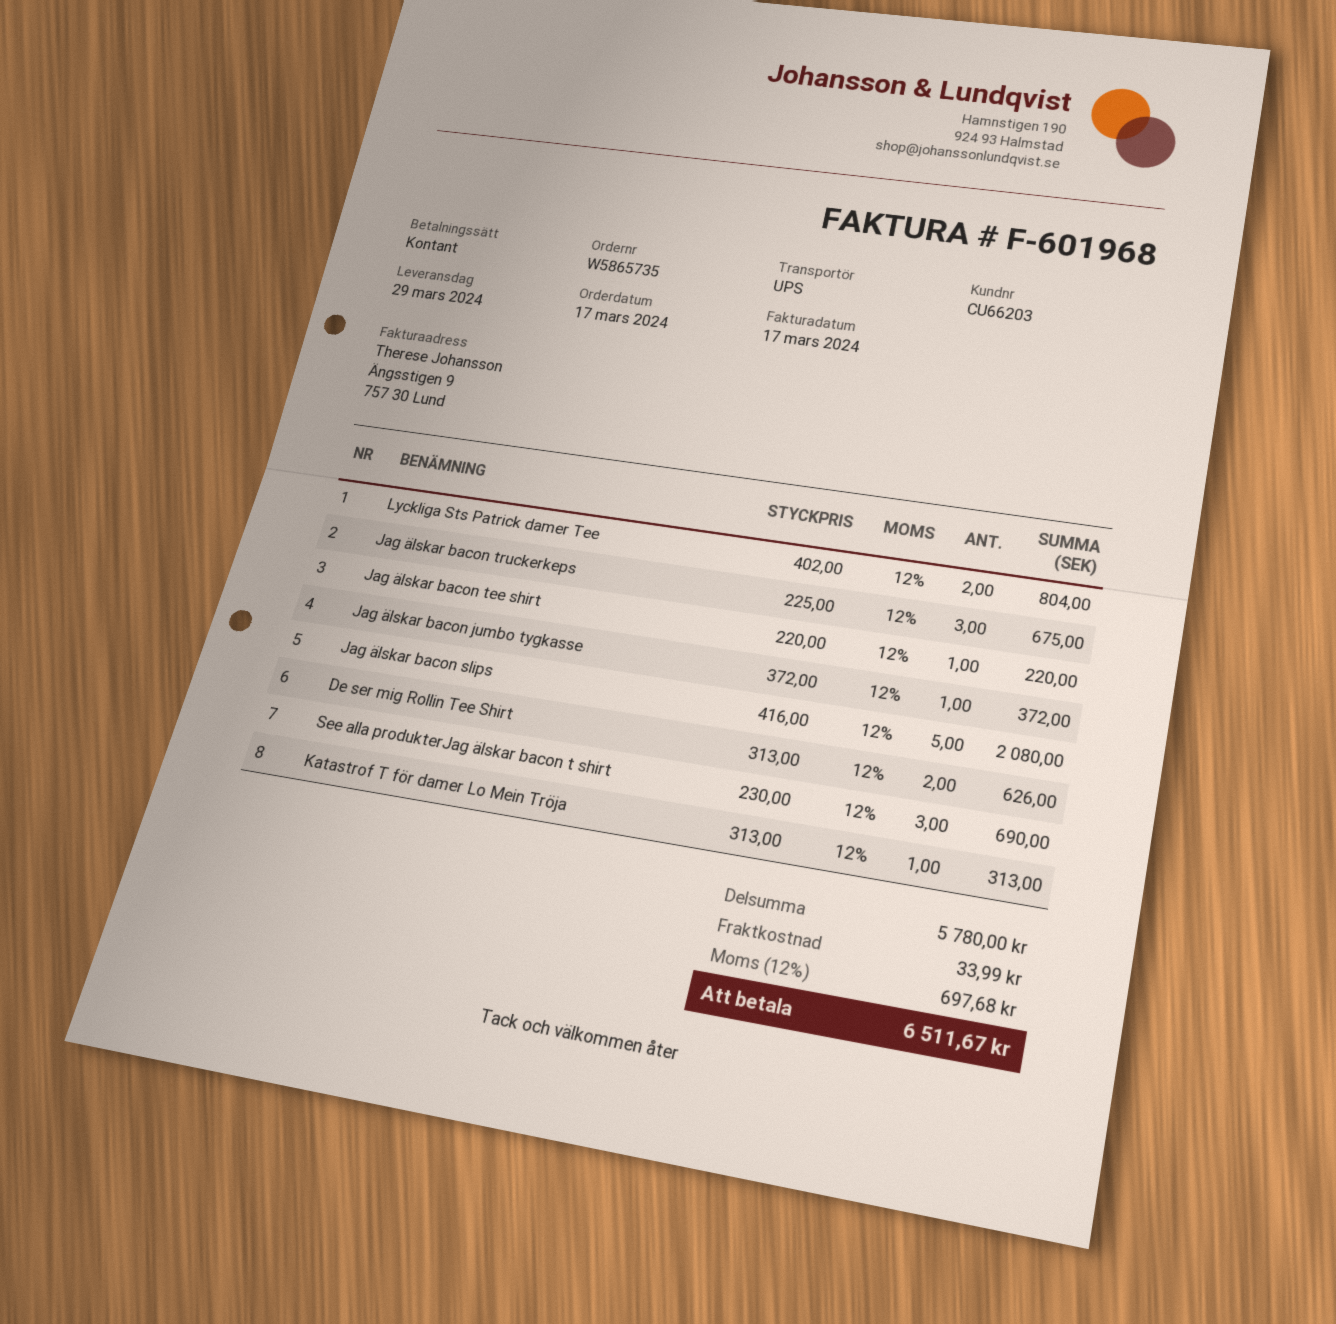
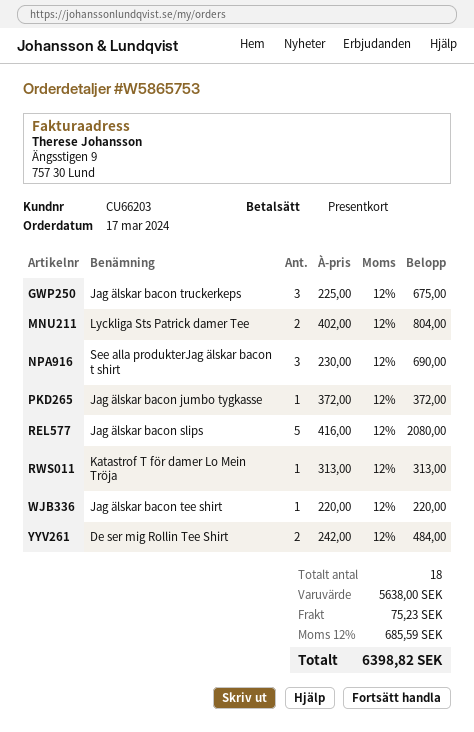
order number: W5865735 -> W5865753
payment method: cash -> gift card
De ser mig Rollin Tee Shirt: 2 x 313.00 = 626.00 -> 2 x 242.00 = 484.00
subtotal: 5780.00 -> 5638.00
shipping: 33.99 -> 75.23
tax: 12% = 697.68 -> 12% = 685.59
total: 6511.67 -> 6398.82

